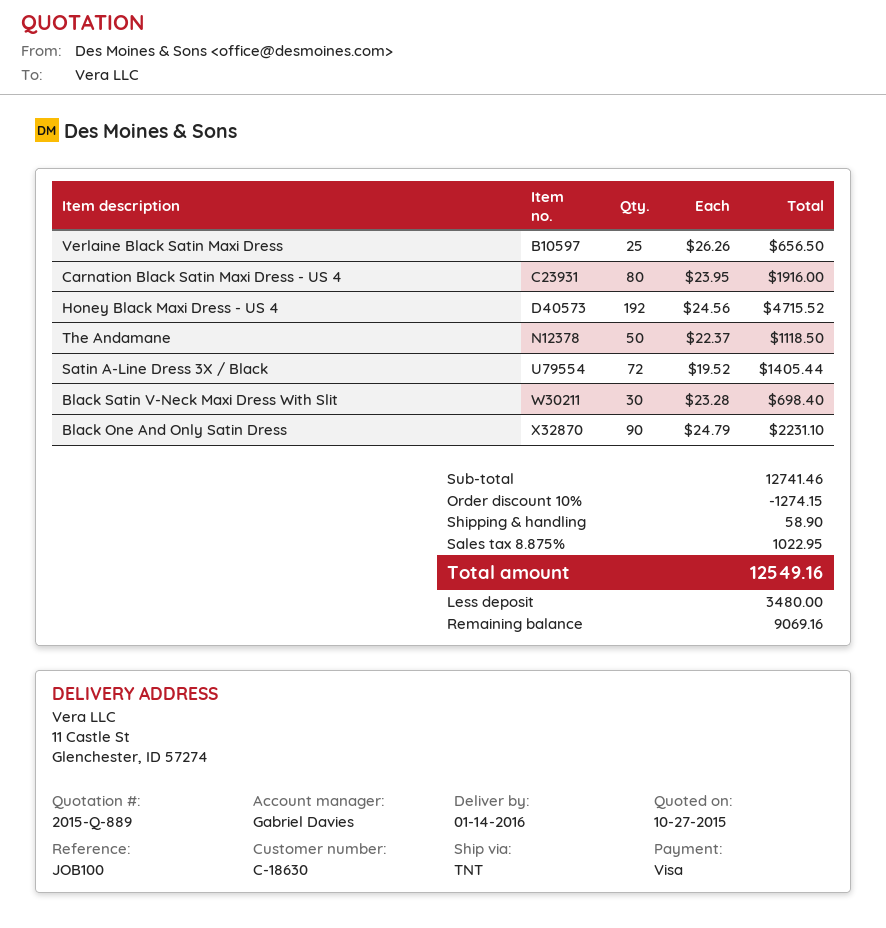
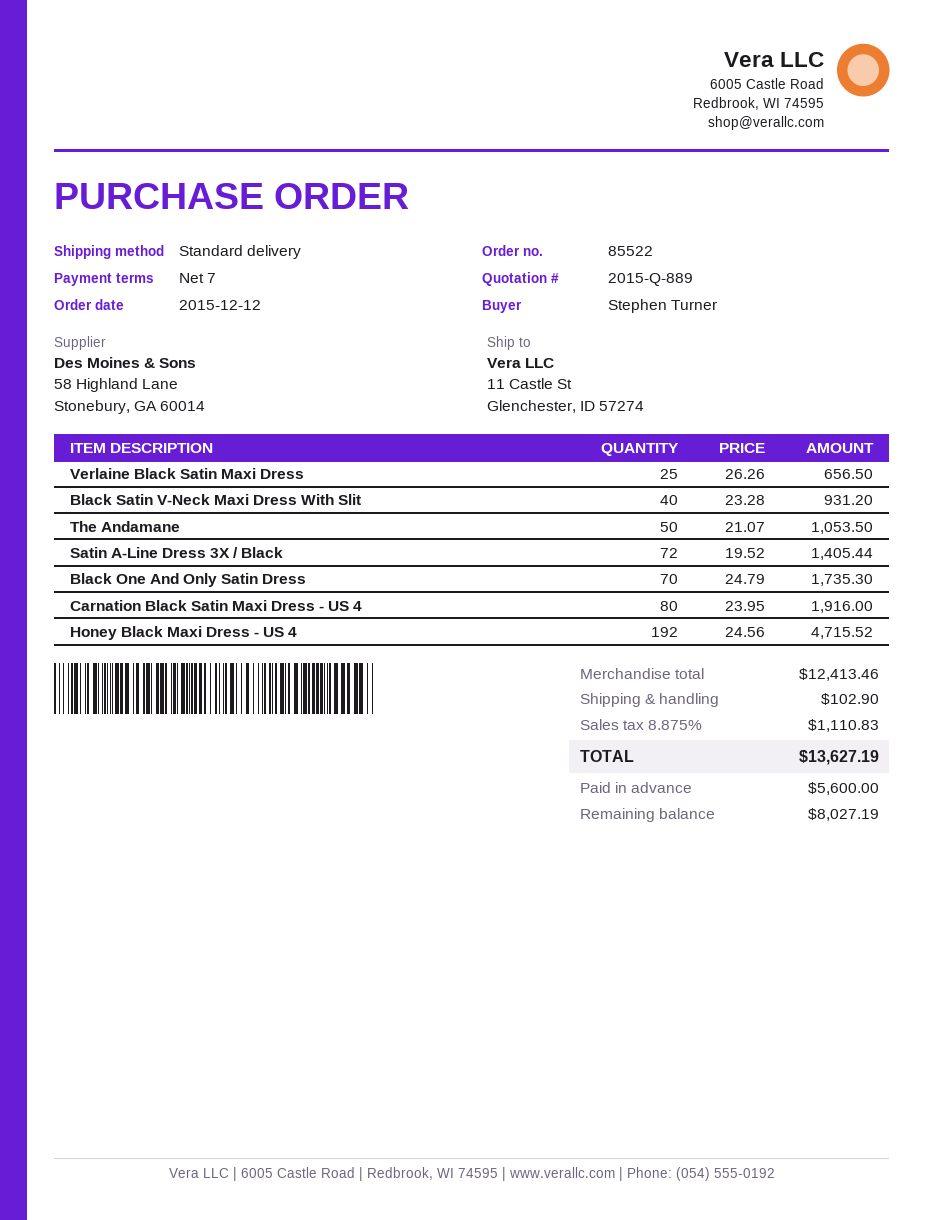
shipping method: TNT -> standard
The Andamane: 50 x 22.37 = 1118.50 -> 50 x 21.07 = 1053.50
Black Satin V-Neck Maxi Dress With Slit: 30 x 23.28 = 698.40 -> 40 x 23.28 = 931.20
Black One And Only Satin Dress: 90 x 24.79 = 2231.10 -> 70 x 24.79 = 1735.30
subtotal: 12741.46 -> 12413.46
discount: 10% = 1274.15 -> none
shipping: 58.90 -> 102.90
tax: 8.875% = 1022.95 -> 8.875% = 1110.83
total: 12549.16 -> 13627.19
deposit: 3480.00 -> 5600.00
balance: 9069.16 -> 8027.19

